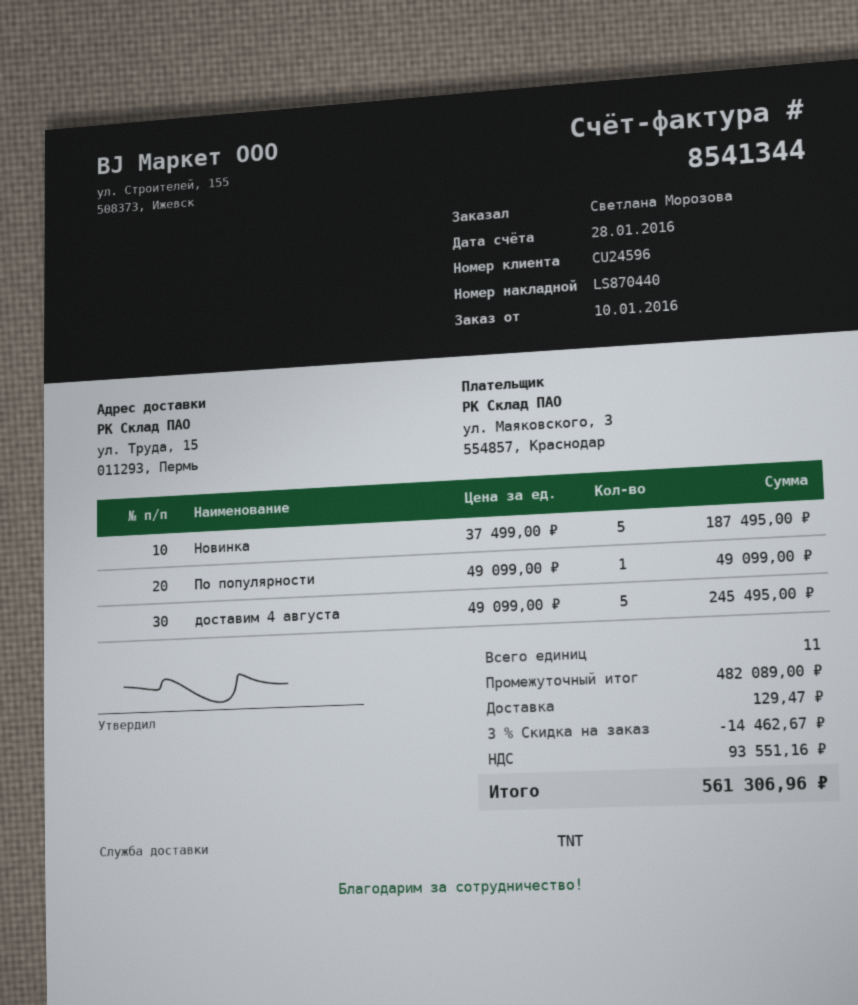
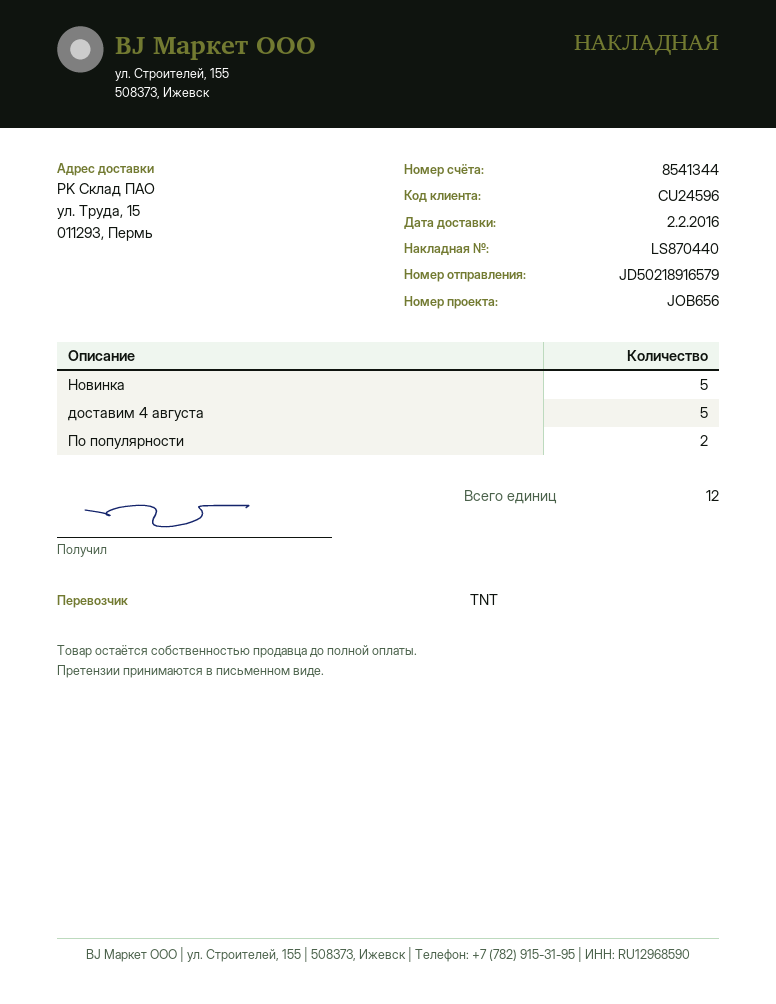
По популярности: 1 -> 2
total quantity: 11 -> 12

